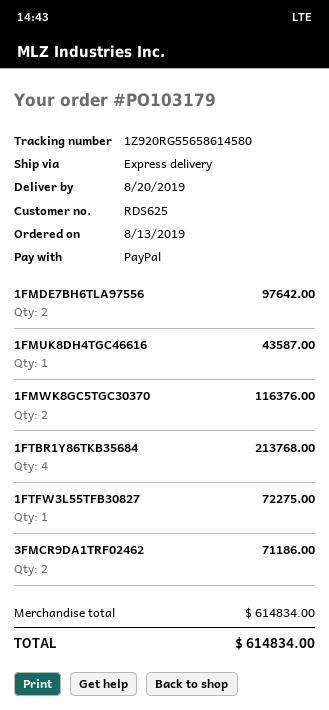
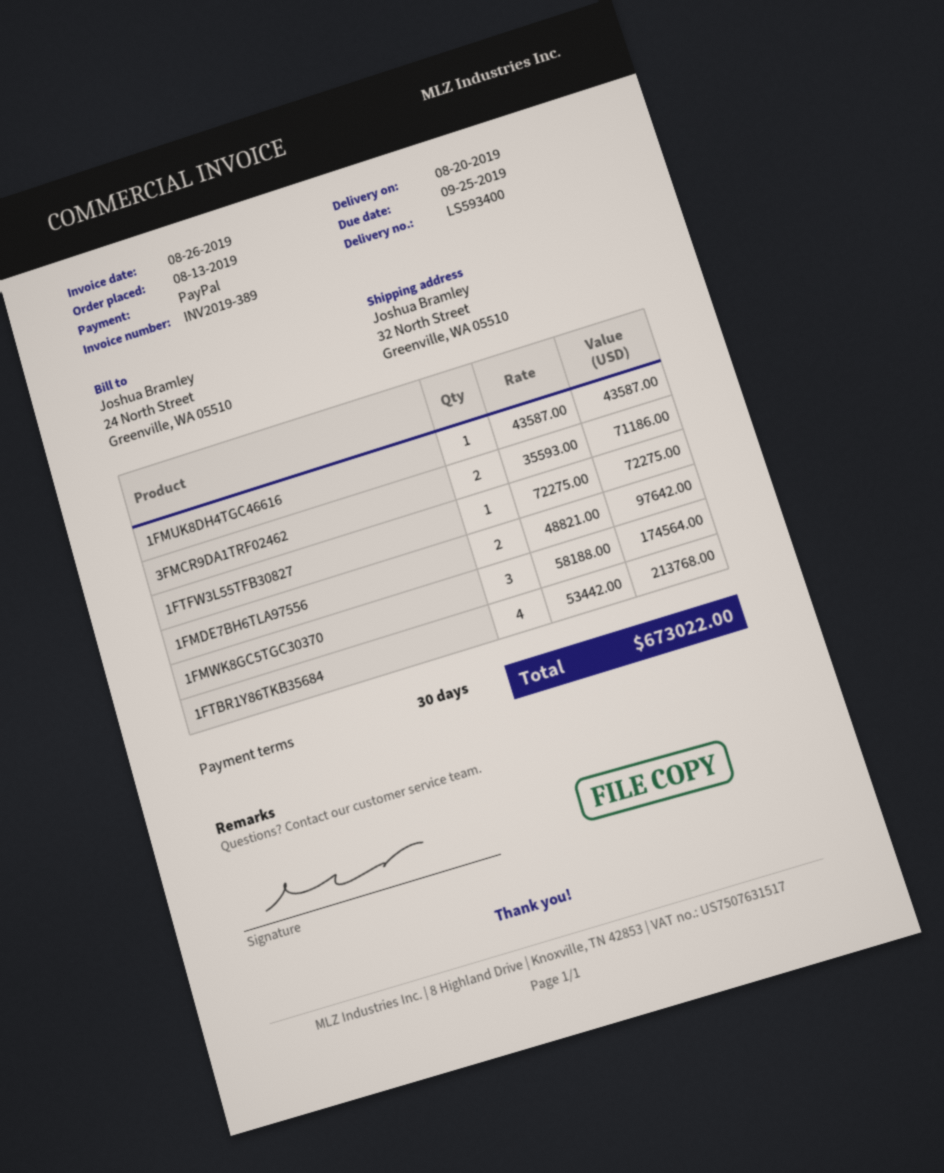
1FMWK8GC5TGC30370: 2 for 116376.00 -> 3 for 174564.00
total: 614834.00 -> 673022.00

